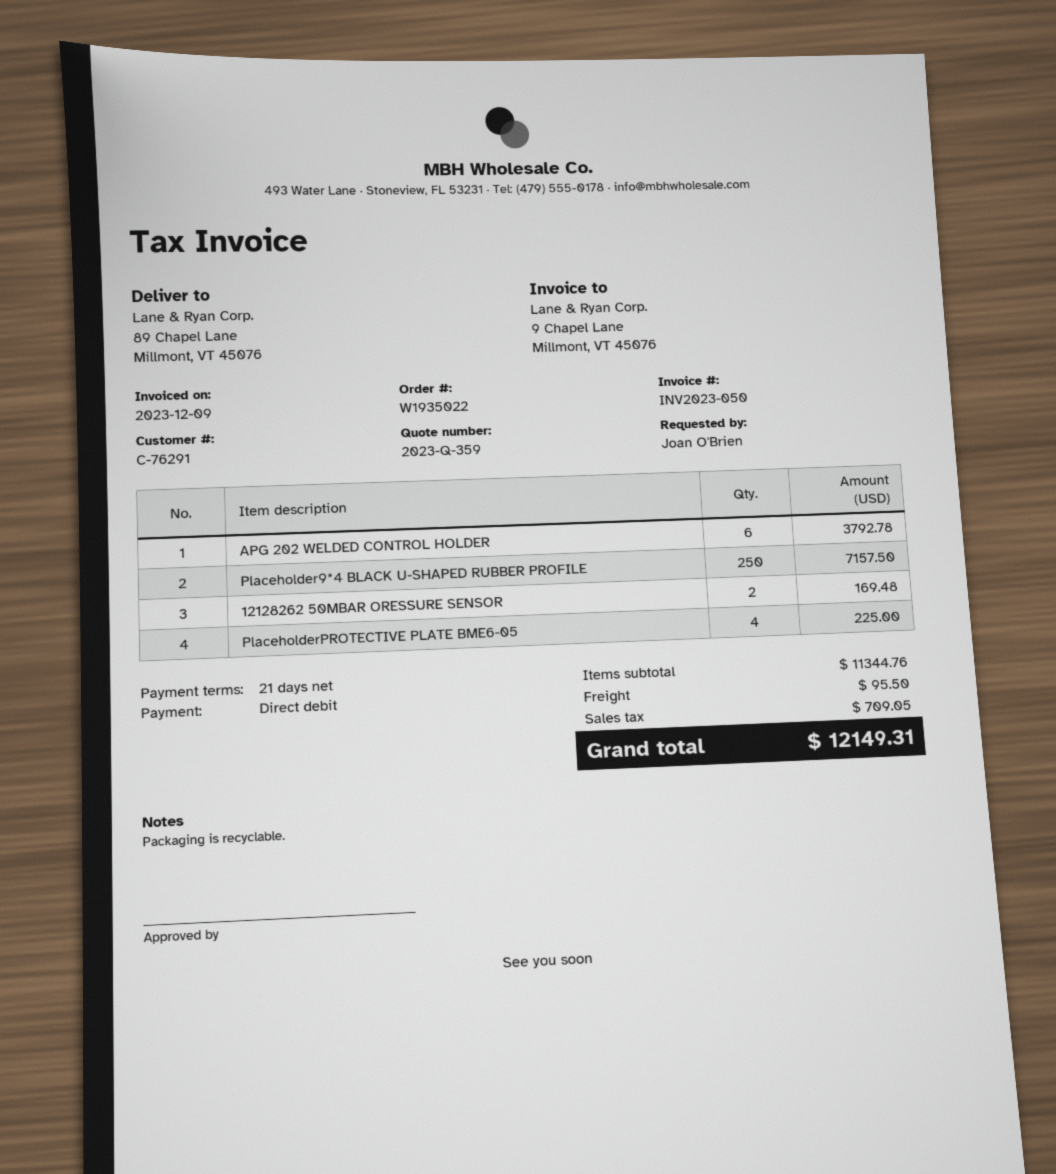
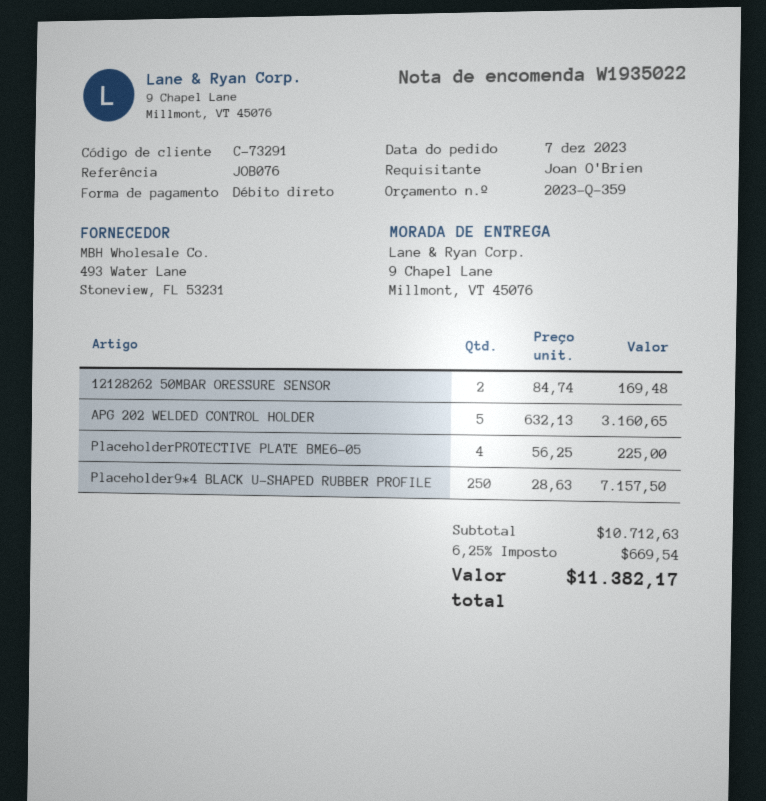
customer number: C-76291 -> C-73291
ship to: 89 Chapel Lane, Millmont, VT 45076 -> 9 Chapel Lane, Millmont, VT 45076
APG 202 WELDED CONTROL HOLDER: 6 for 3792.78 -> 5 for 3160.65
subtotal: 11344.76 -> 10712.63
shipping: 95.50 -> none
tax: 709.05 -> 669.54
total: 12149.31 -> 11382.17

